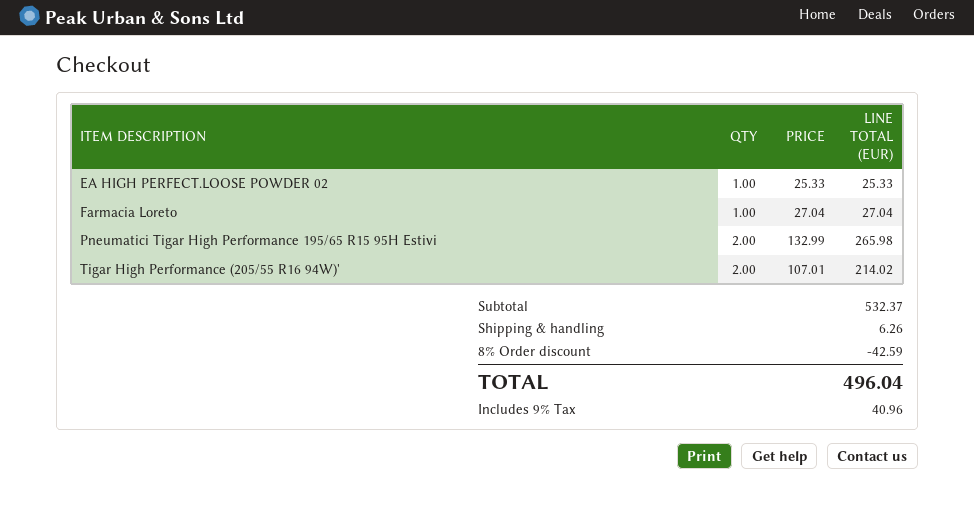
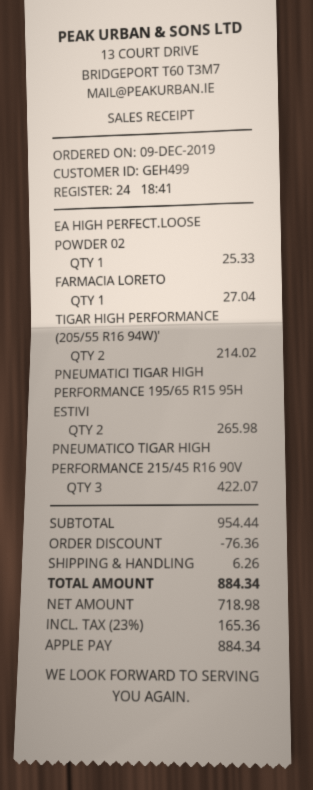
PNEUMATICO TIGAR HIGH PERFORMANCE 215/45 R16 90V: none -> 3 for 422.07
subtotal: 532.37 -> 954.44
discount: 42.59 -> 76.36
tax: 9% = 40.96 -> 23% = 165.36
total: 496.04 -> 884.34

